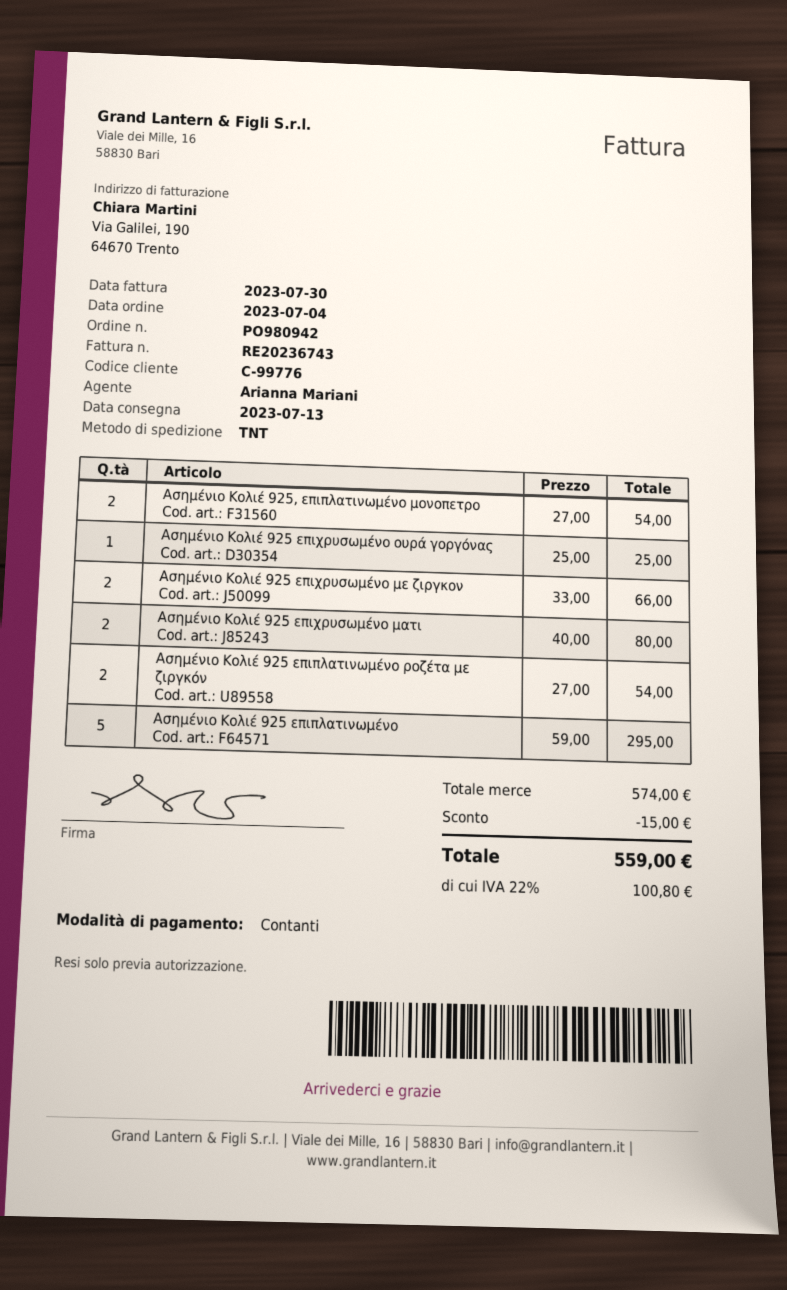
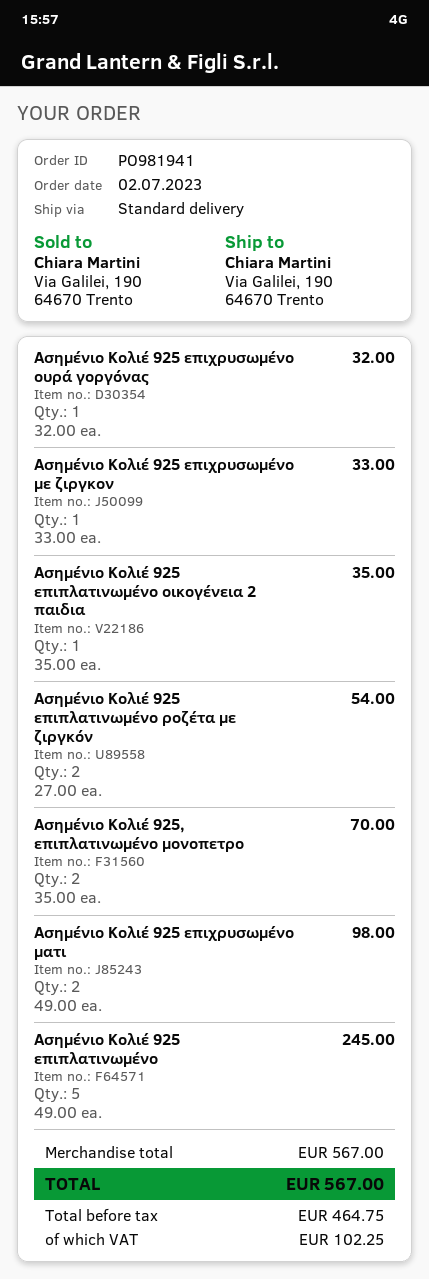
order number: PO980942 -> PO981941
order date: 2023-07-04 -> 2023-07-02
shipping method: TNT -> standard
Ασημένιο Κολιέ 925, επιπλατινωμένο μονοπετρο: 2 x 27.00 = 54.00 -> 2 x 35.00 = 70.00
Ασημένιο Κολιέ 925 επιχρυσωμένο ουρά γοργόνας: 1 x 25.00 = 25.00 -> 1 x 32.00 = 32.00
Ασημένιο Κολιέ 925 επιχρυσωμένο με ζιργκον: 2 x 33.00 = 66.00 -> 1 x 33.00 = 33.00
Ασημένιο Κολιέ 925 επιχρυσωμένο ματι: 2 x 40.00 = 80.00 -> 2 x 49.00 = 98.00
Ασημένιο Κολιέ 925 επιπλατινωμένο: 5 x 59.00 = 295.00 -> 5 x 49.00 = 245.00
Ασημένιο Κολιέ 925 επιπλατινωμένο οικογένεια 2 παιδια: none -> 1 x 35.00 = 35.00
subtotal: 574.00 -> 567.00
discount: 15.00 -> none
tax: 100.80 -> 102.25
total: 559.00 -> 567.00

